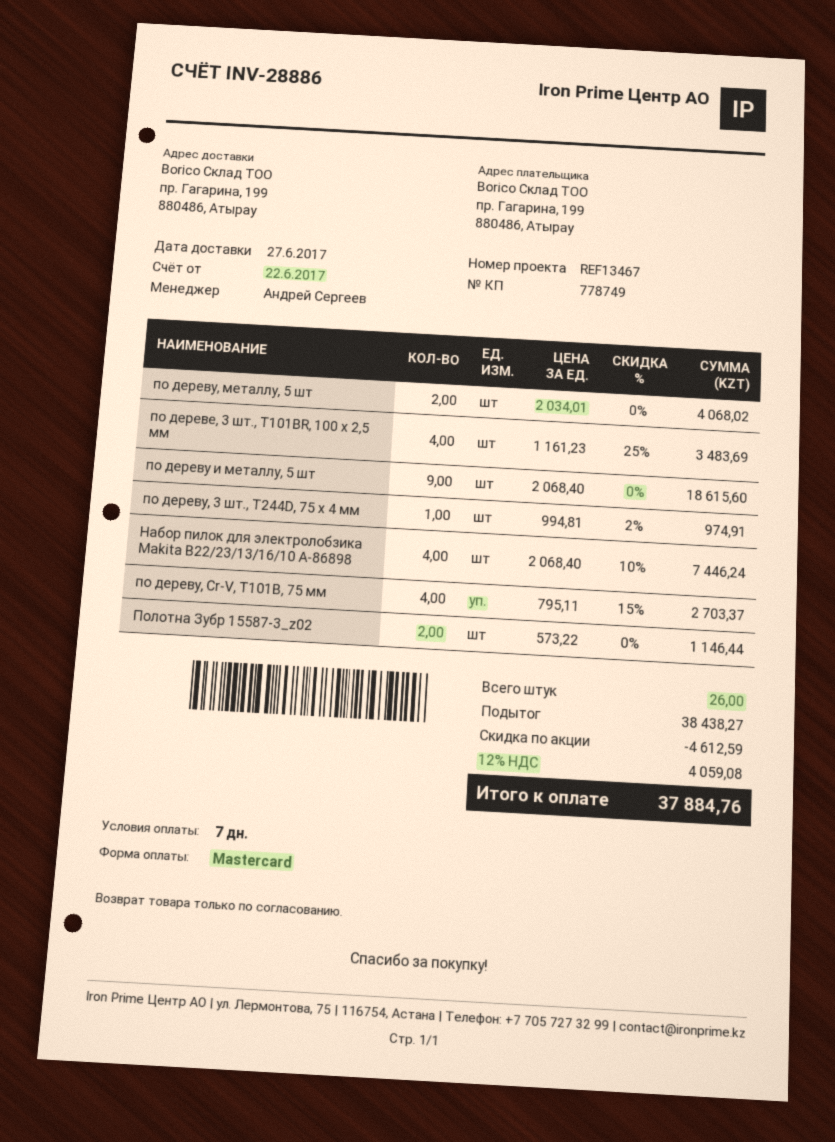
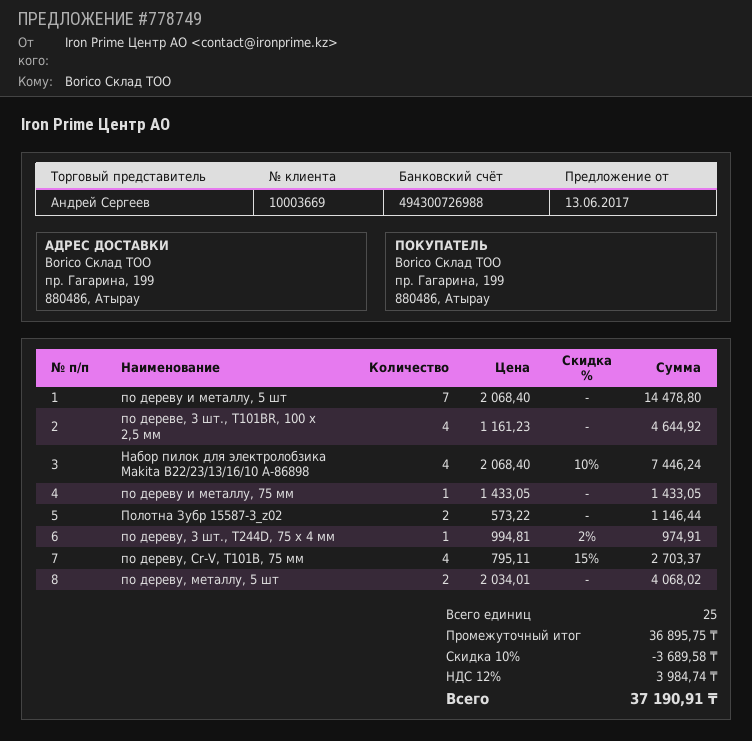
по деревe, 3 шт., T101BR, 100 x 2,5 мм: 4 x 1161.23 - 25% = 3483.69 -> 4 x 1161.23 = 4644.92
по дереву и металлу, 5 шт: 9 x 2068.40 = 18615.60 -> 7 x 2068.40 = 14478.80
по дереву и металлу, 75 мм: none -> 1 x 1433.05 = 1433.05
total quantity: 26 -> 25
subtotal: 38438.27 -> 36895.75
discount: 4612.59 -> 3689.58
tax: 12% = 4059.08 -> 12% = 3984.74
total: 37884.76 -> 37190.91

